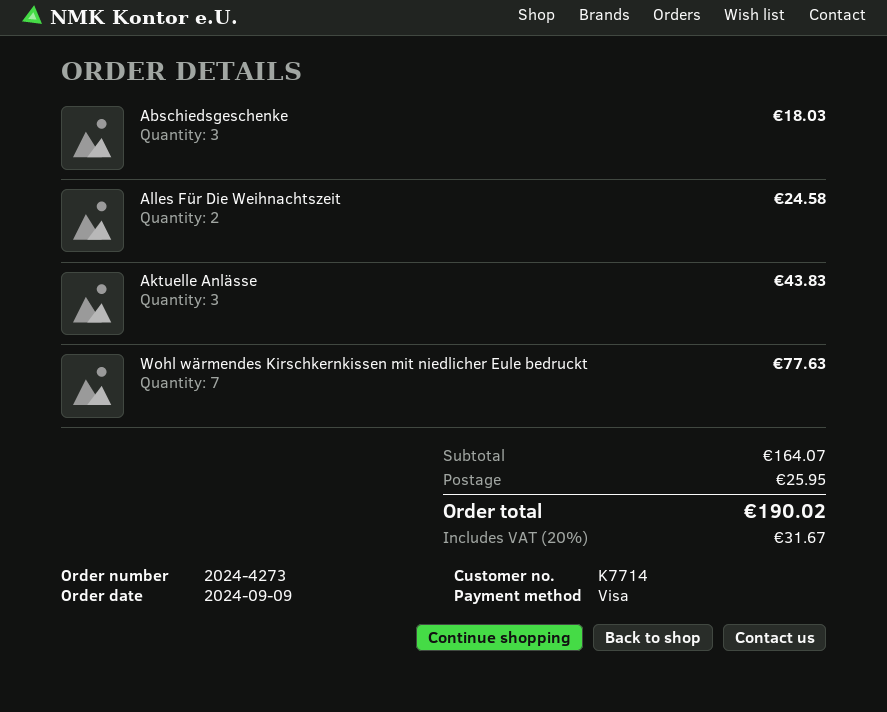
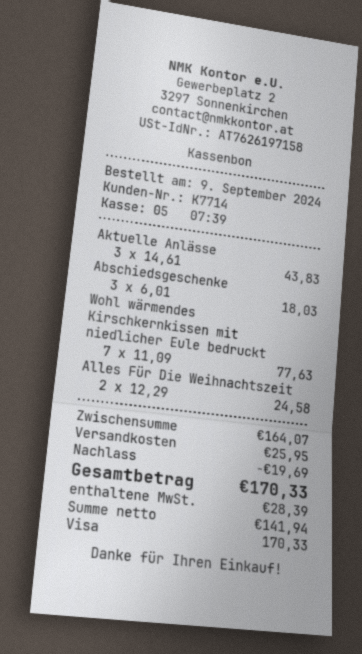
discount: none -> 19.69
tax: 31.67 -> 28.39
total: 190.02 -> 170.33

